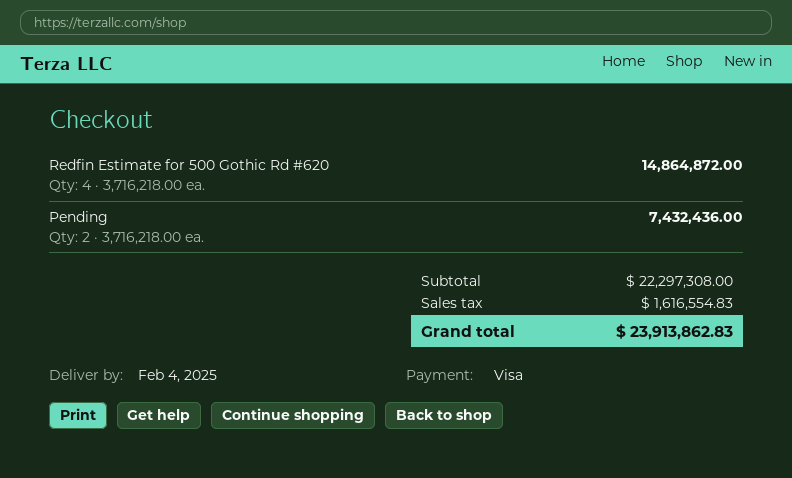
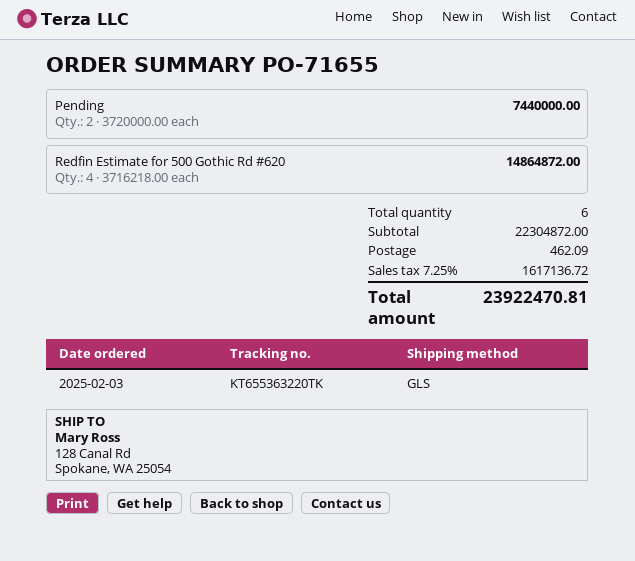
Pending: 2 x 3716218.00 = 7432436.00 -> 2 x 3720000.00 = 7440000.00
subtotal: 22297308.00 -> 22304872.00
shipping: none -> 462.09
tax: 1616554.83 -> 1617136.72
total: 23913862.83 -> 23922470.81

